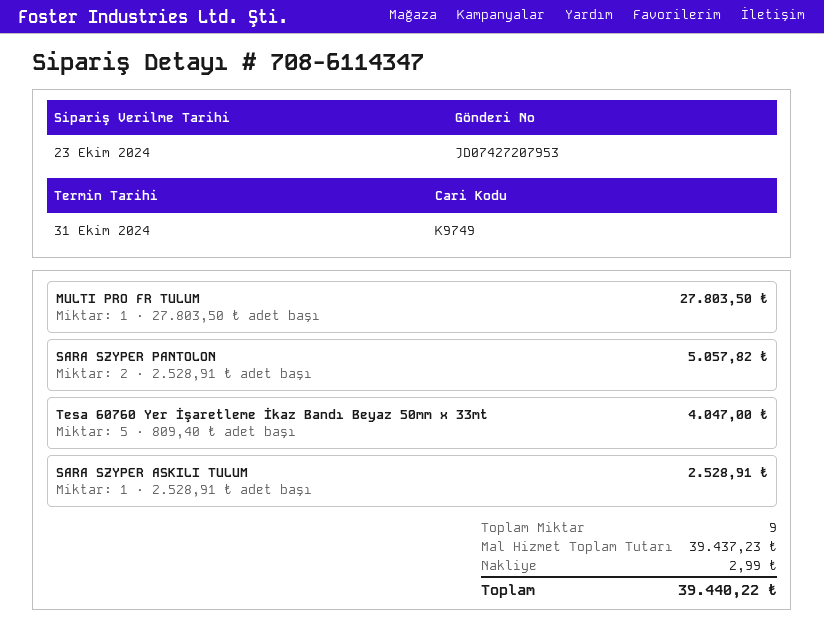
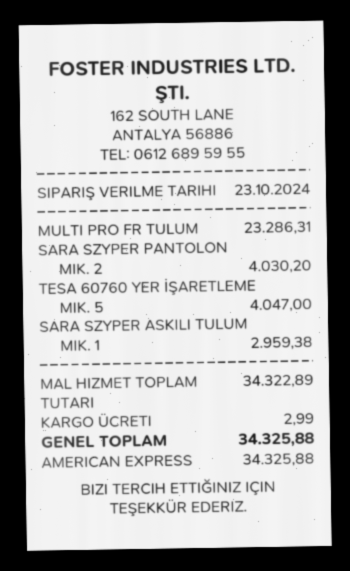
MULTI PRO FR TULUM: 1 for 27803.50 -> 1 for 23286.31
SARA SZYPER PANTOLON: 2 for 5057.82 -> 2 for 4030.20
SARA SZYPER ASKILI TULUM: 1 for 2528.91 -> 1 for 2959.38
subtotal: 39437.23 -> 34322.89
total: 39440.22 -> 34325.88

